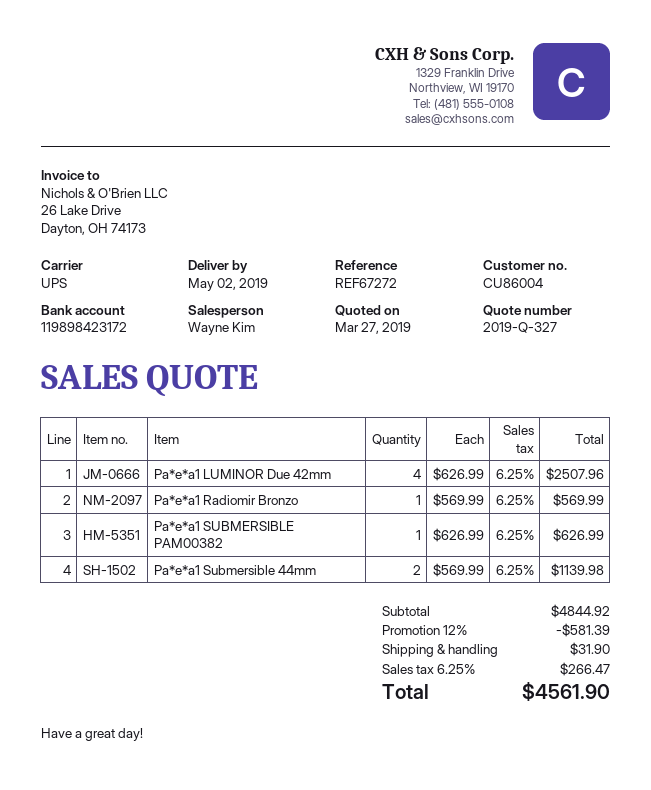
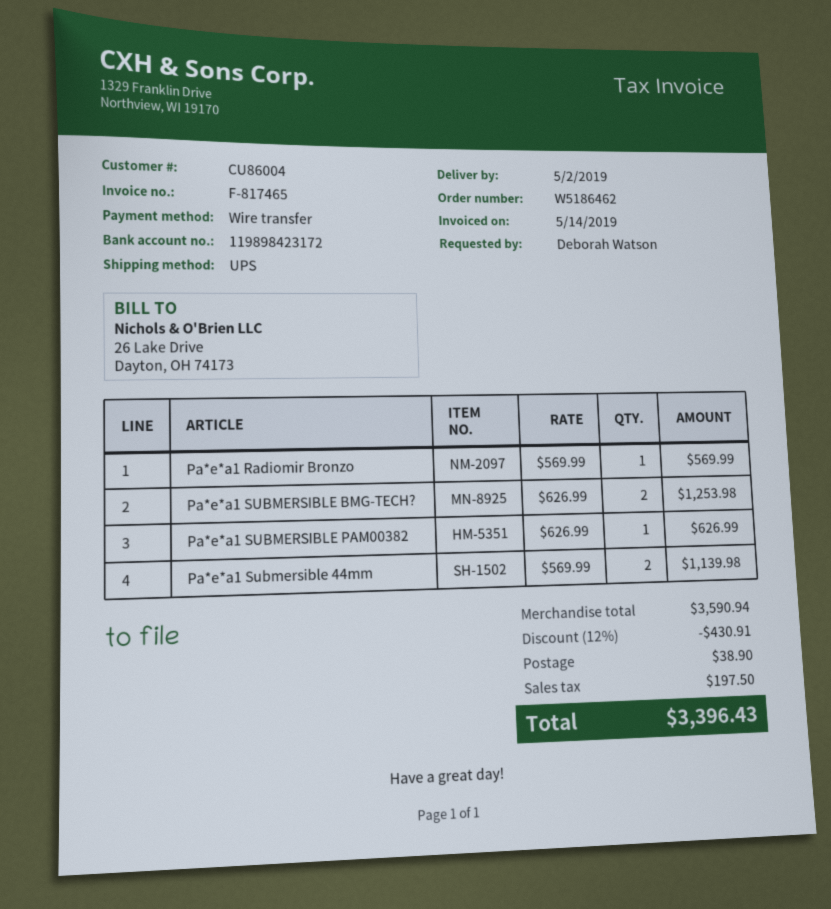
Pa*e*a1 LUMINOR Due 42mm: 4 x 626.99 = 2507.96 -> none
Pa*e*a1 SUBMERSIBLE BMG-TECH?: none -> 2 x 626.99 = 1253.98
subtotal: 4844.92 -> 3590.94
discount: 12% = 581.39 -> 12% = 430.91
shipping: 31.90 -> 38.90
tax: 266.47 -> 197.50
total: 4561.90 -> 3396.43

